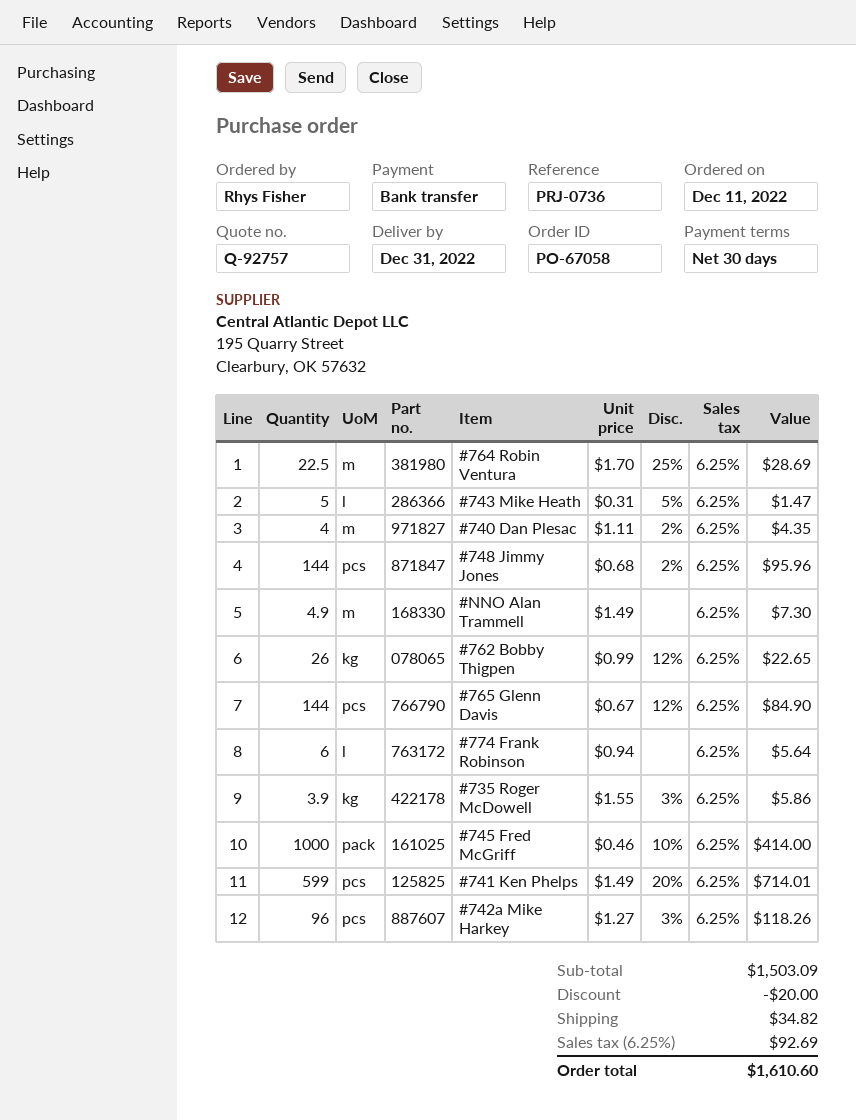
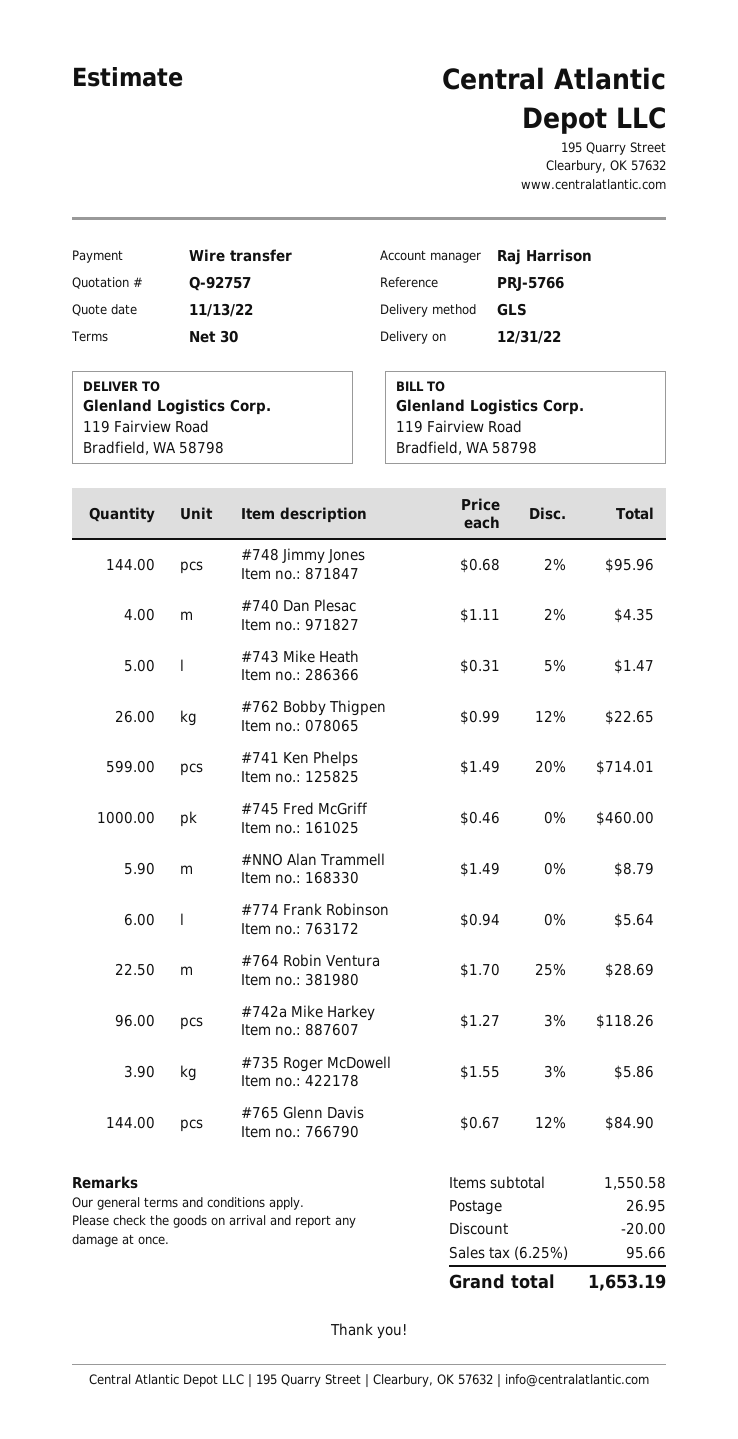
reference: PRJ-0736 -> PRJ-5766
#NNO Alan Trammell: 4.9 x 1.49 = 7.30 -> 5.9 x 1.49 = 8.79
#745 Fred McGriff: 1000 x 0.46 - 10% = 414.00 -> 1000 x 0.46 = 460.00
subtotal: 1503.09 -> 1550.58
shipping: 34.82 -> 26.95
tax: 6.25% = 92.69 -> 6.25% = 95.66
total: 1610.60 -> 1653.19

